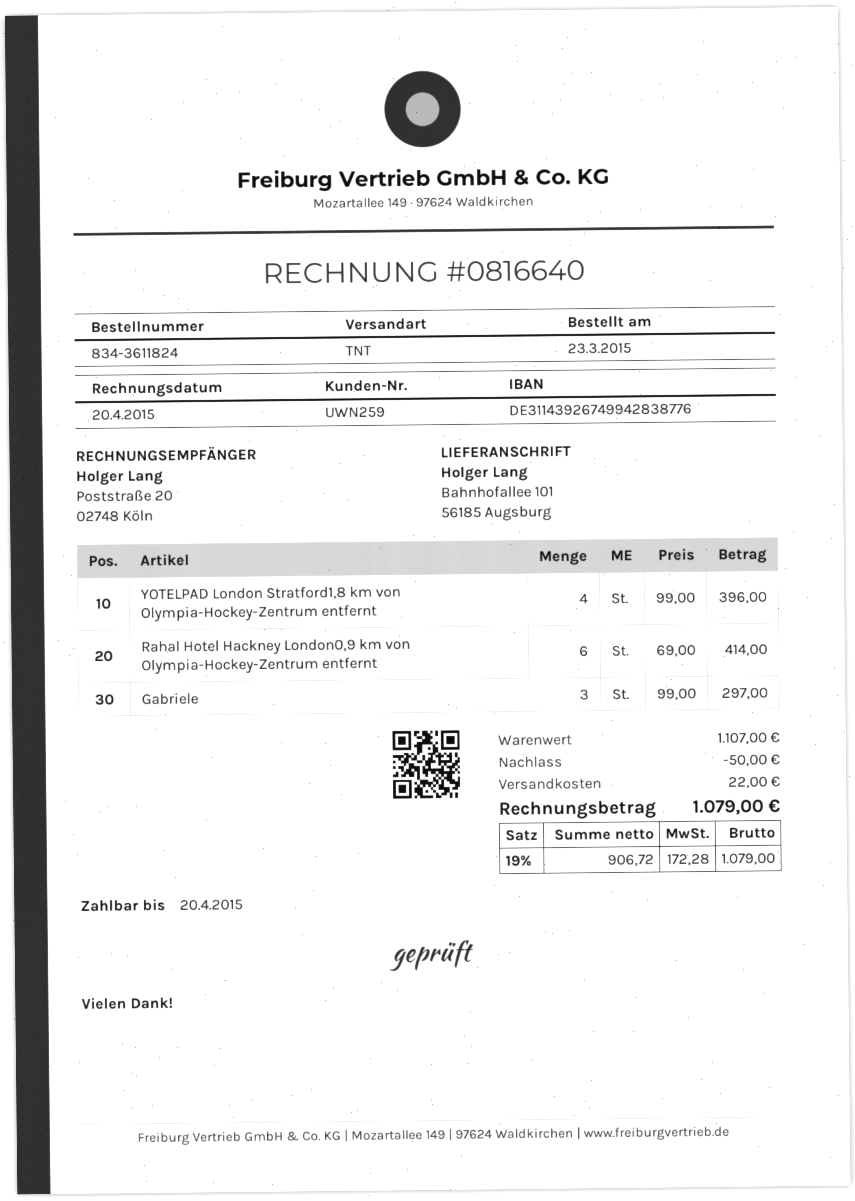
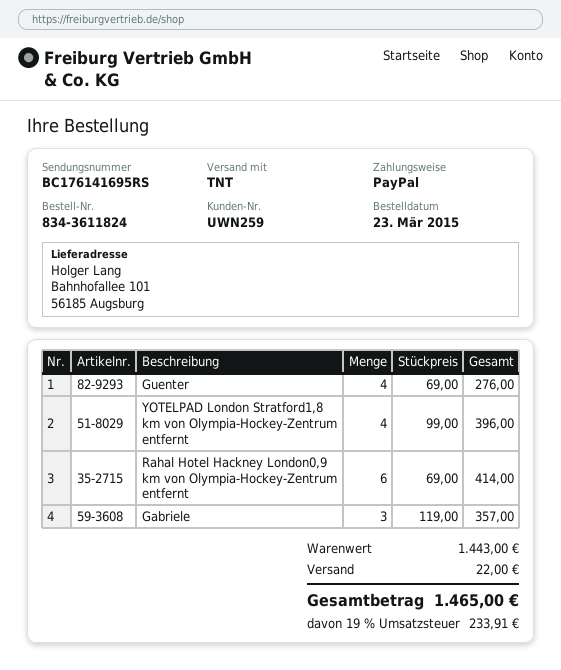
Gabriele: 3 x 99.00 = 297.00 -> 3 x 119.00 = 357.00
Guenter: none -> 4 x 69.00 = 276.00
subtotal: 1107.00 -> 1443.00
discount: 50.00 -> none
tax: 19% = 172.28 -> 19% = 233.91
total: 1079.00 -> 1465.00

